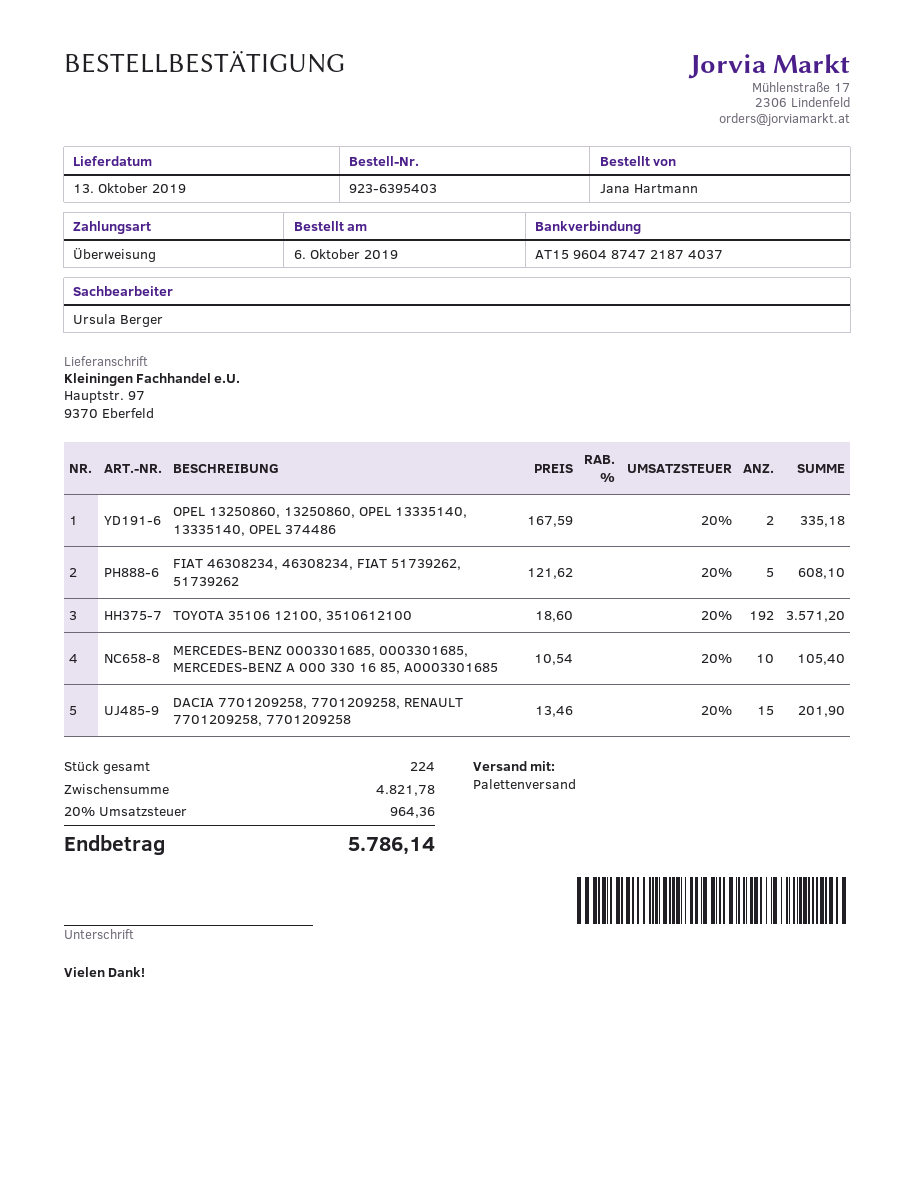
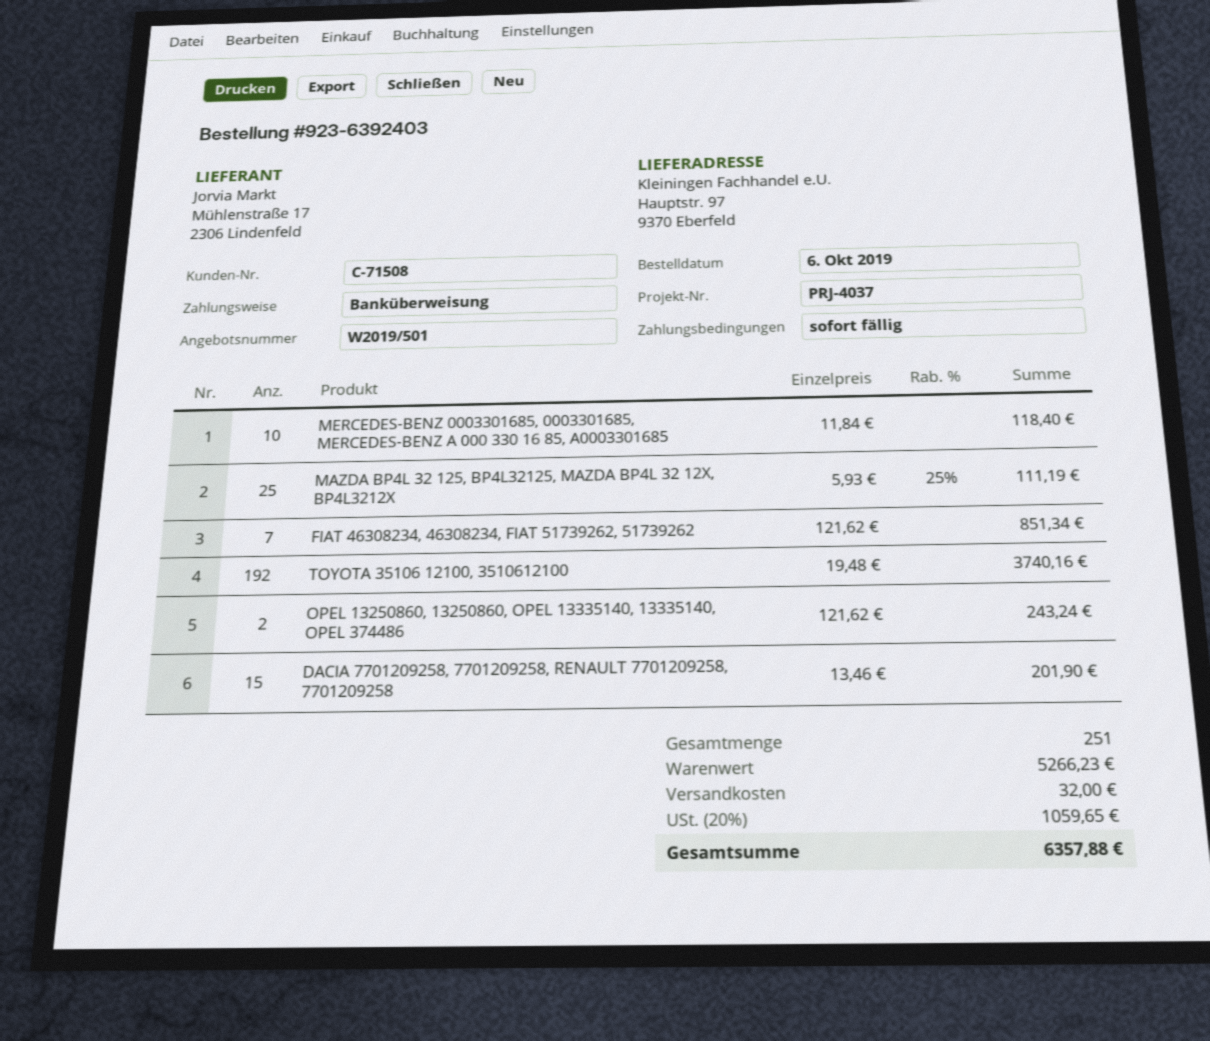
order number: 923-6395403 -> 923-6392403
OPEL 13250860, 13250860, OPEL 13335140, 13335140, OPEL 374486: 2 x 167.59 = 335.18 -> 2 x 121.62 = 243.24
FIAT 46308234, 46308234, FIAT 51739262, 51739262: 5 x 121.62 = 608.10 -> 7 x 121.62 = 851.34
TOYOTA 35106 12100, 3510612100: 192 x 18.60 = 3571.20 -> 192 x 19.48 = 3740.16
MERCEDES-BENZ 0003301685, 0003301685, MERCEDES-BENZ A 000 330 16 85, A0003301685: 10 x 10.54 = 105.40 -> 10 x 11.84 = 118.40
MAZDA BP4L 32 125, BP4L32125, MAZDA BP4L 32 12X, BP4L3212X: none -> 25 x 5.93 - 25% = 111.19
total quantity: 224 -> 251
subtotal: 4821.78 -> 5266.23
shipping: none -> 32.00
tax: 20% = 964.36 -> 20% = 1059.65
total: 5786.14 -> 6357.88

